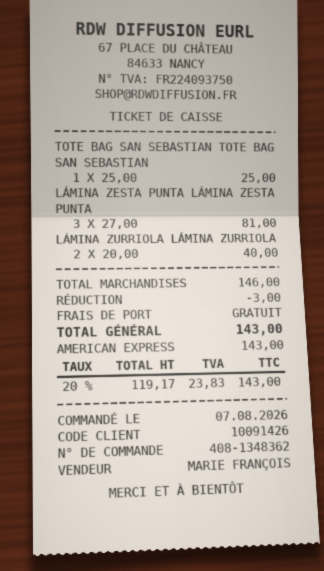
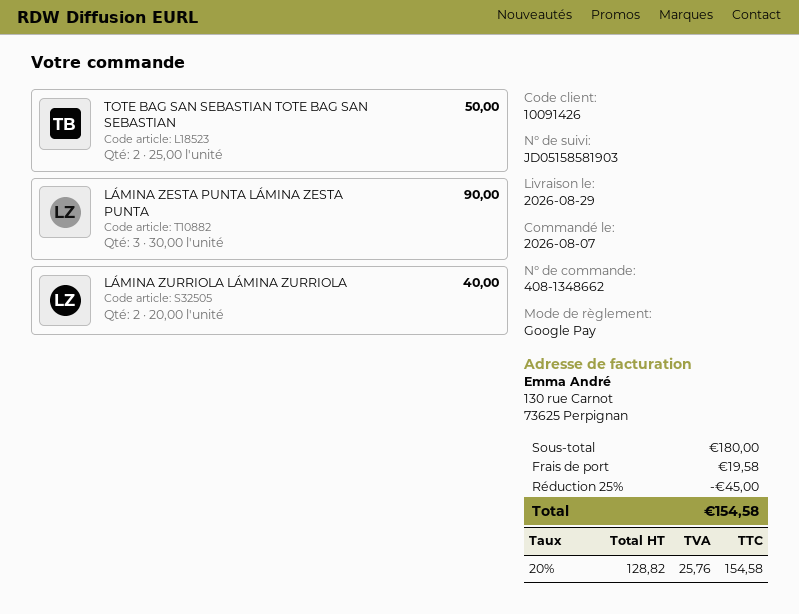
order number: 408-1348362 -> 408-1348662
payment method: American Express -> Google Pay
TOTE BAG SAN SEBASTIAN TOTE BAG SAN SEBASTIAN: 1 x 25.00 = 25.00 -> 2 x 25.00 = 50.00
LÁMINA ZESTA PUNTA LÁMINA ZESTA PUNTA: 3 x 27.00 = 81.00 -> 3 x 30.00 = 90.00
subtotal: 146.00 -> 180.00
discount: 3.00 -> 45.00
shipping: 0.00 -> 19.58
net: 119.17 -> 128.82
tax: 20% = 23.83 -> 20% = 25.76
total: 143.00 -> 154.58

